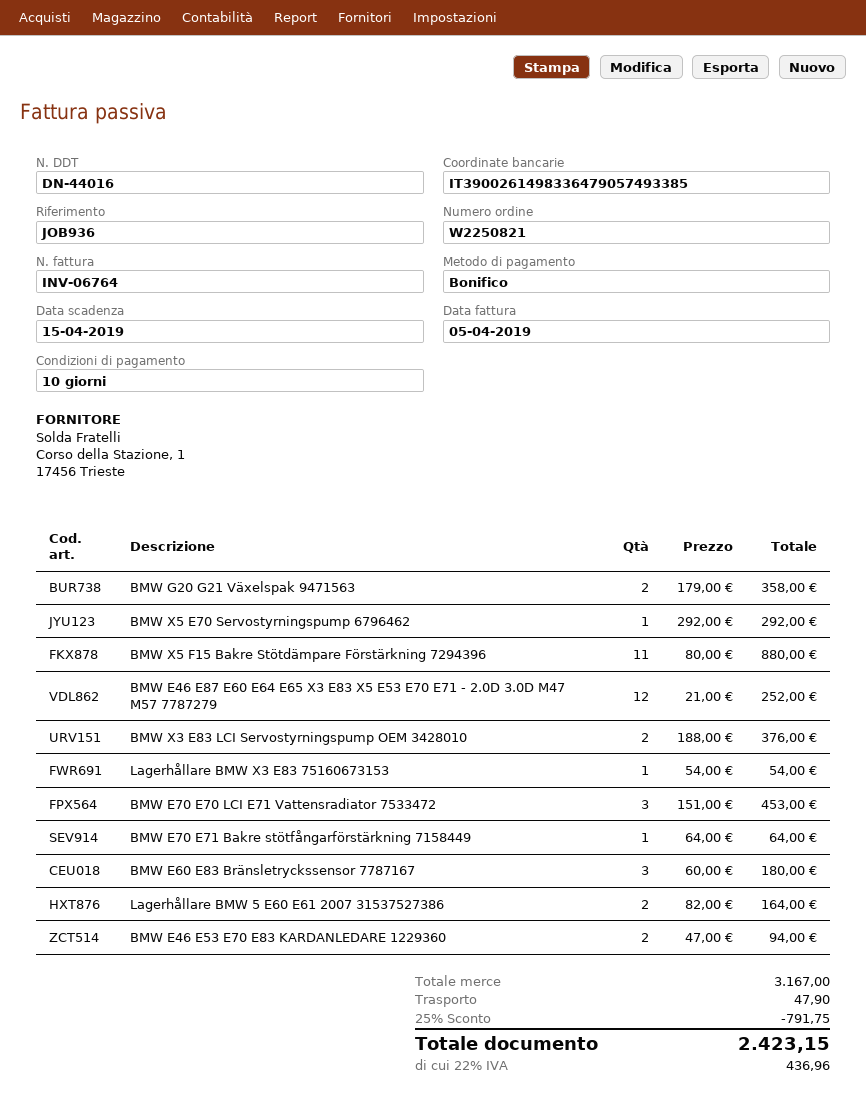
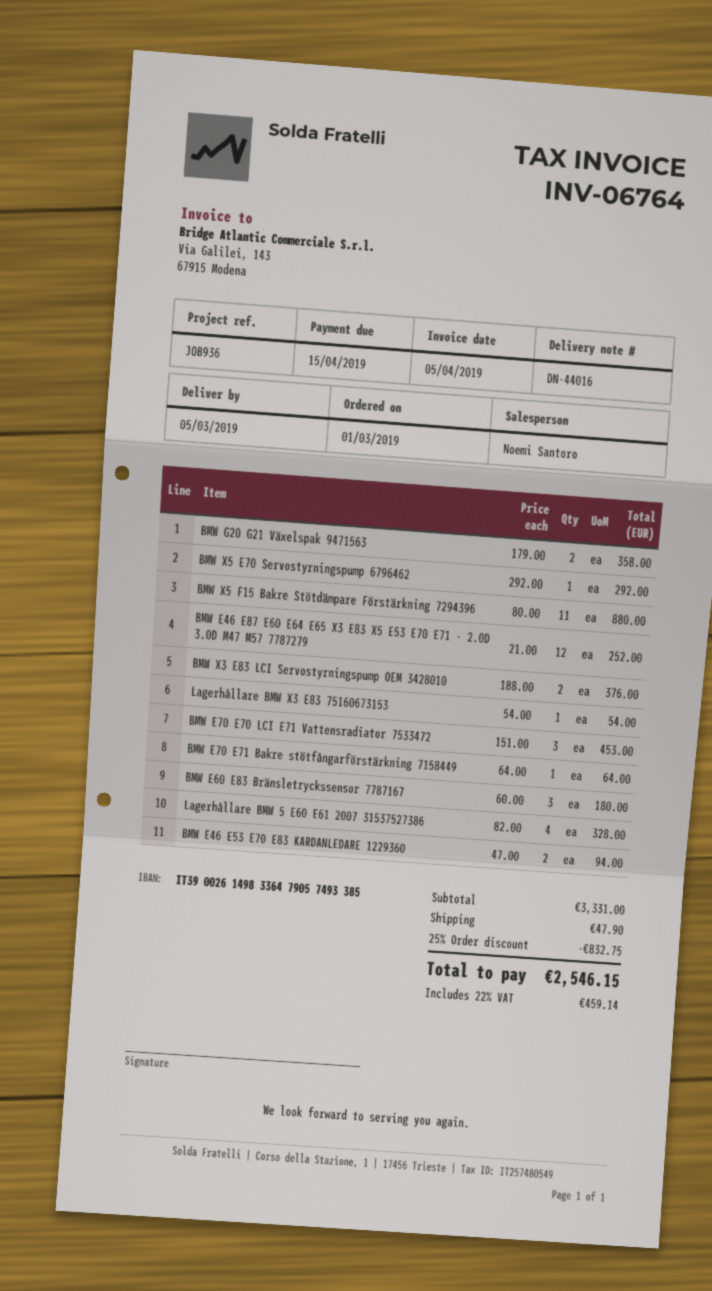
Lagerhållare BMW 5 E60 E61 2007 31537527386: 2 x 82.00 = 164.00 -> 4 x 82.00 = 328.00
subtotal: 3167.00 -> 3331.00
discount: 25% = 791.75 -> 25% = 832.75
tax: 22% = 436.96 -> 22% = 459.14
total: 2423.15 -> 2546.15

